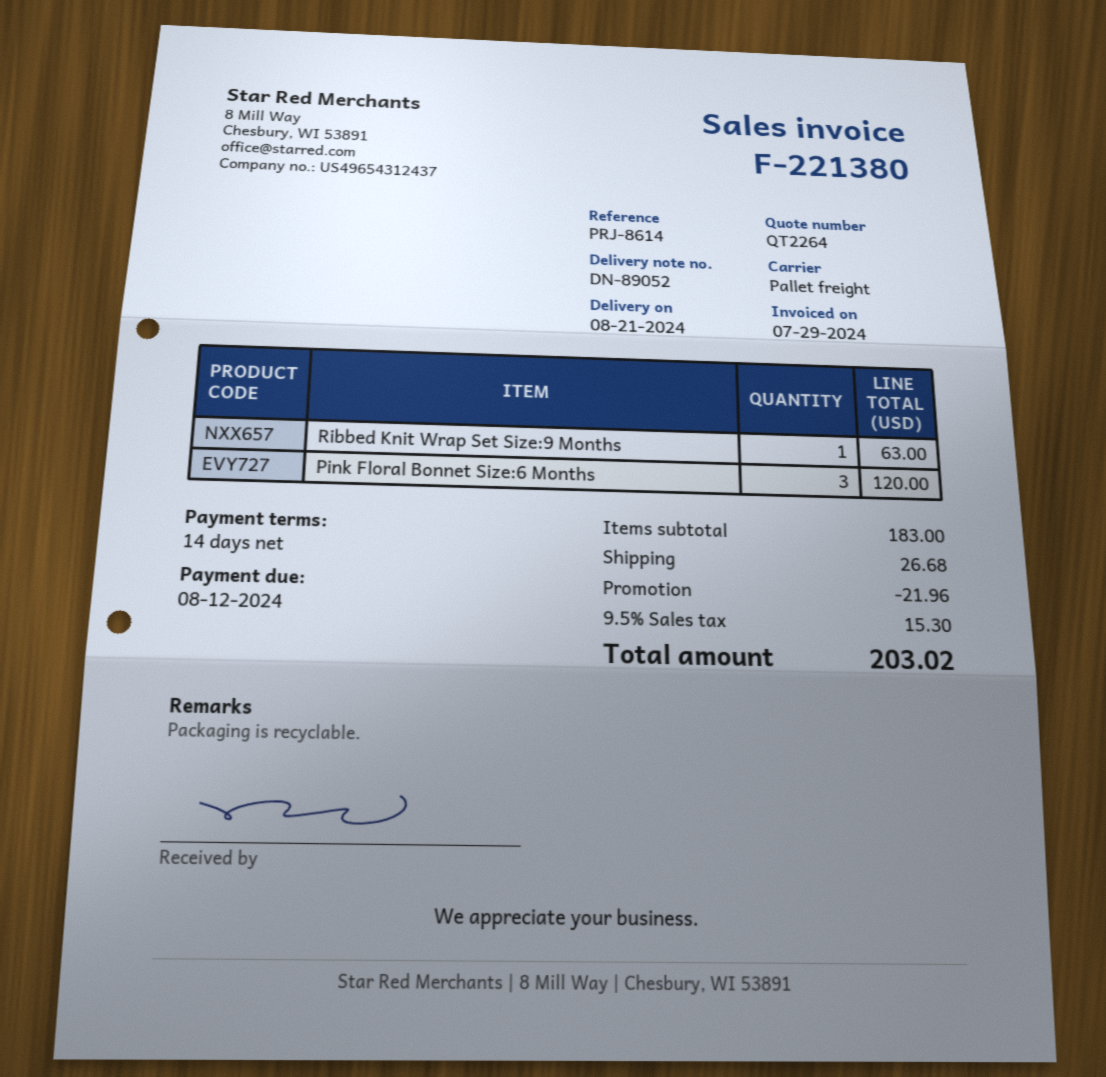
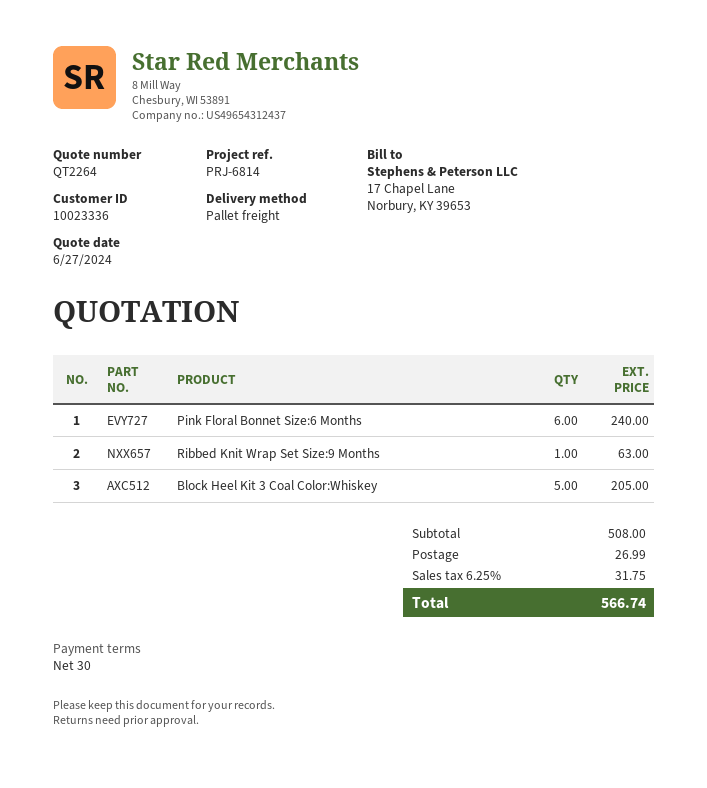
payment terms: 14 days -> 30 days
reference: PRJ-8614 -> PRJ-6814
Pink Floral Bonnet Size:6 Months: 3 for 120.00 -> 6 for 240.00
Block Heel Kit 3 Coal Color:Whiskey: none -> 5 for 205.00
subtotal: 183.00 -> 508.00
discount: 21.96 -> none
shipping: 26.68 -> 26.99
tax: 9.5% = 15.30 -> 6.25% = 31.75
total: 203.02 -> 566.74

